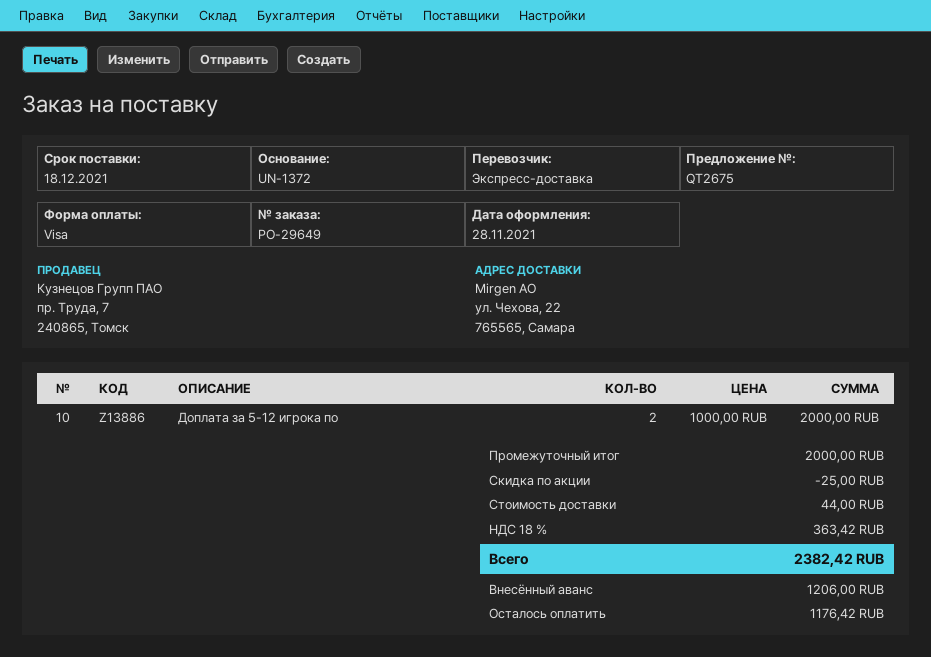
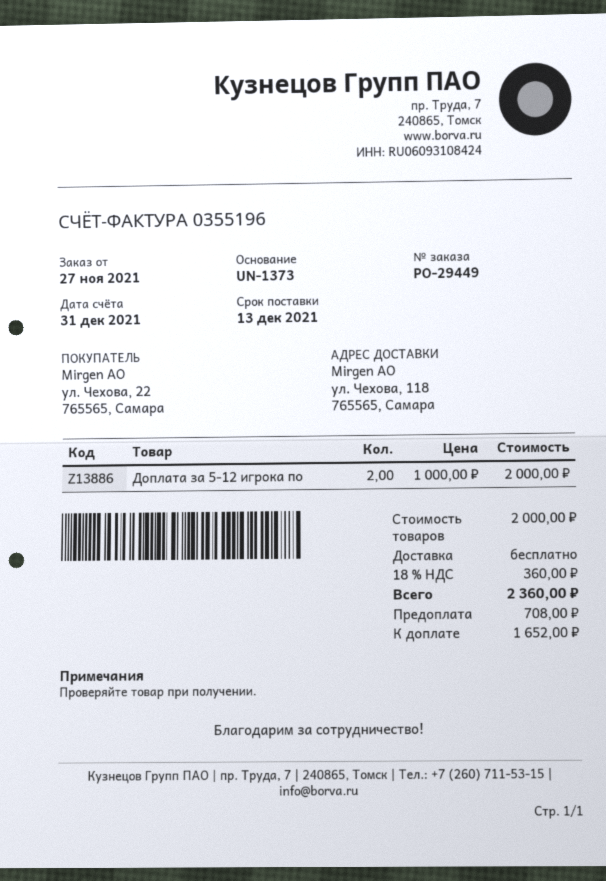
order number: PO-29649 -> PO-29449
order date: 2021-11-28 -> 2021-11-27
delivery date: 2021-12-18 -> 2021-12-13
reference: UN-1372 -> UN-1373
ship to: ул. Чехова, 22, 765565, Самара -> ул. Чехова, 118, 765565, Самара
discount: 25.00 -> none
shipping: 44.00 -> 0.00
tax: 18% = 363.42 -> 18% = 360.00
total: 2382.42 -> 2360.00
deposit: 1206.00 -> 708.00
balance: 1176.42 -> 1652.00

